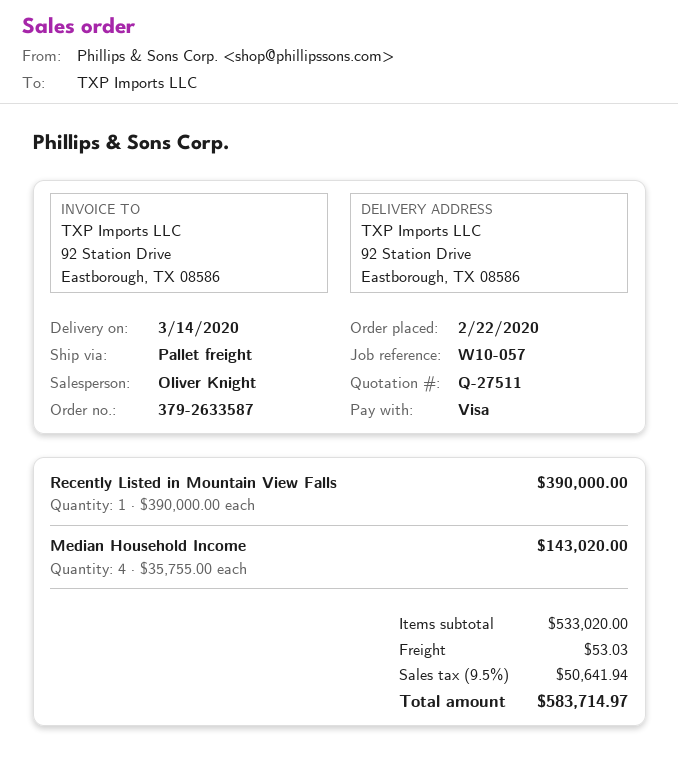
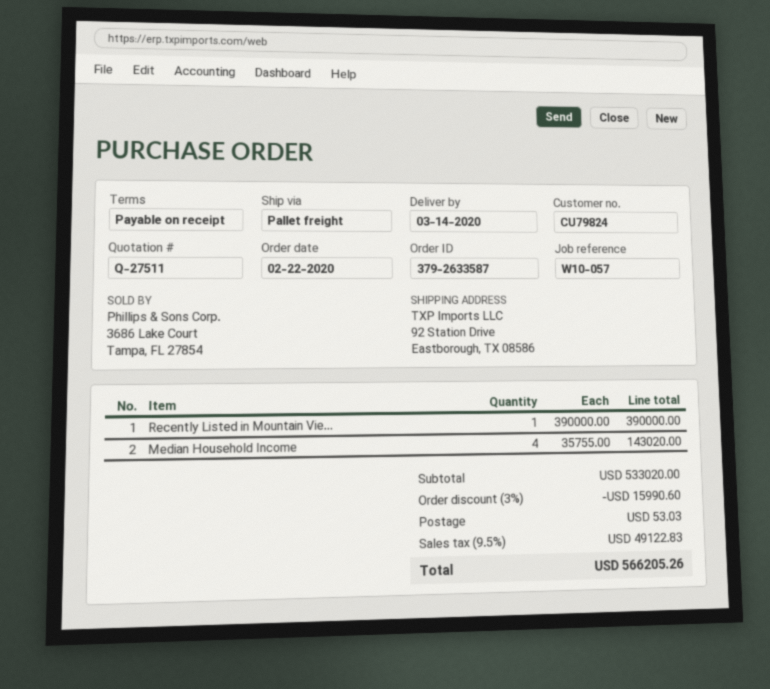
discount: none -> 3% = 15990.60
tax: 9.5% = 50641.94 -> 9.5% = 49122.83
total: 583714.97 -> 566205.26

